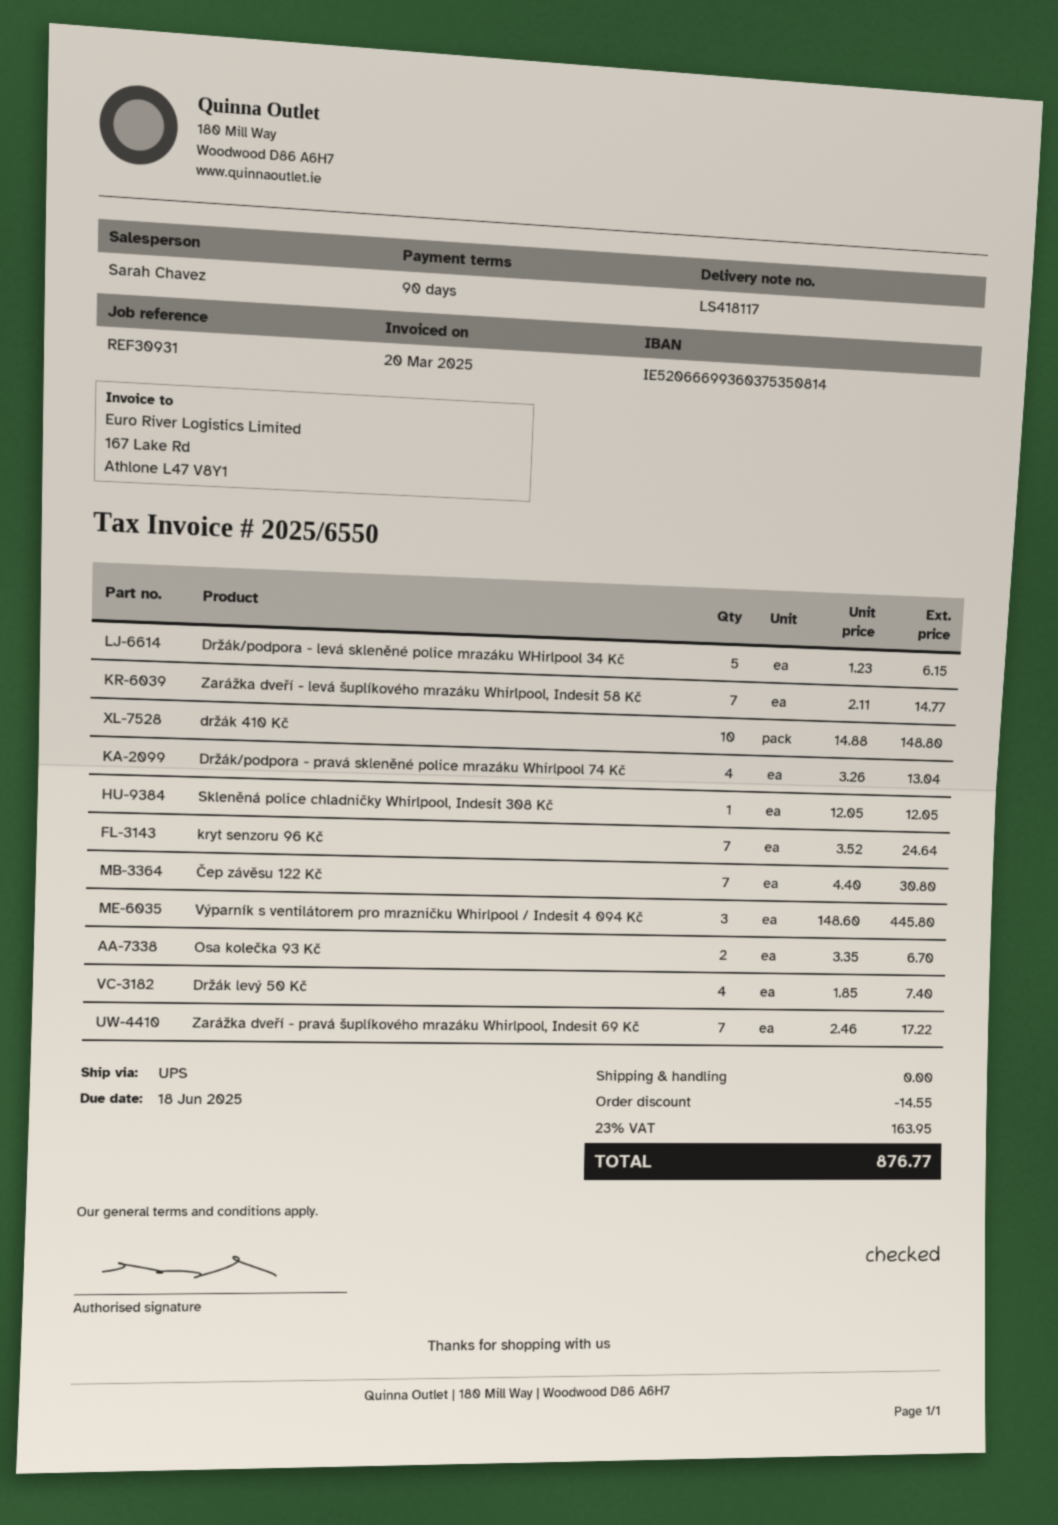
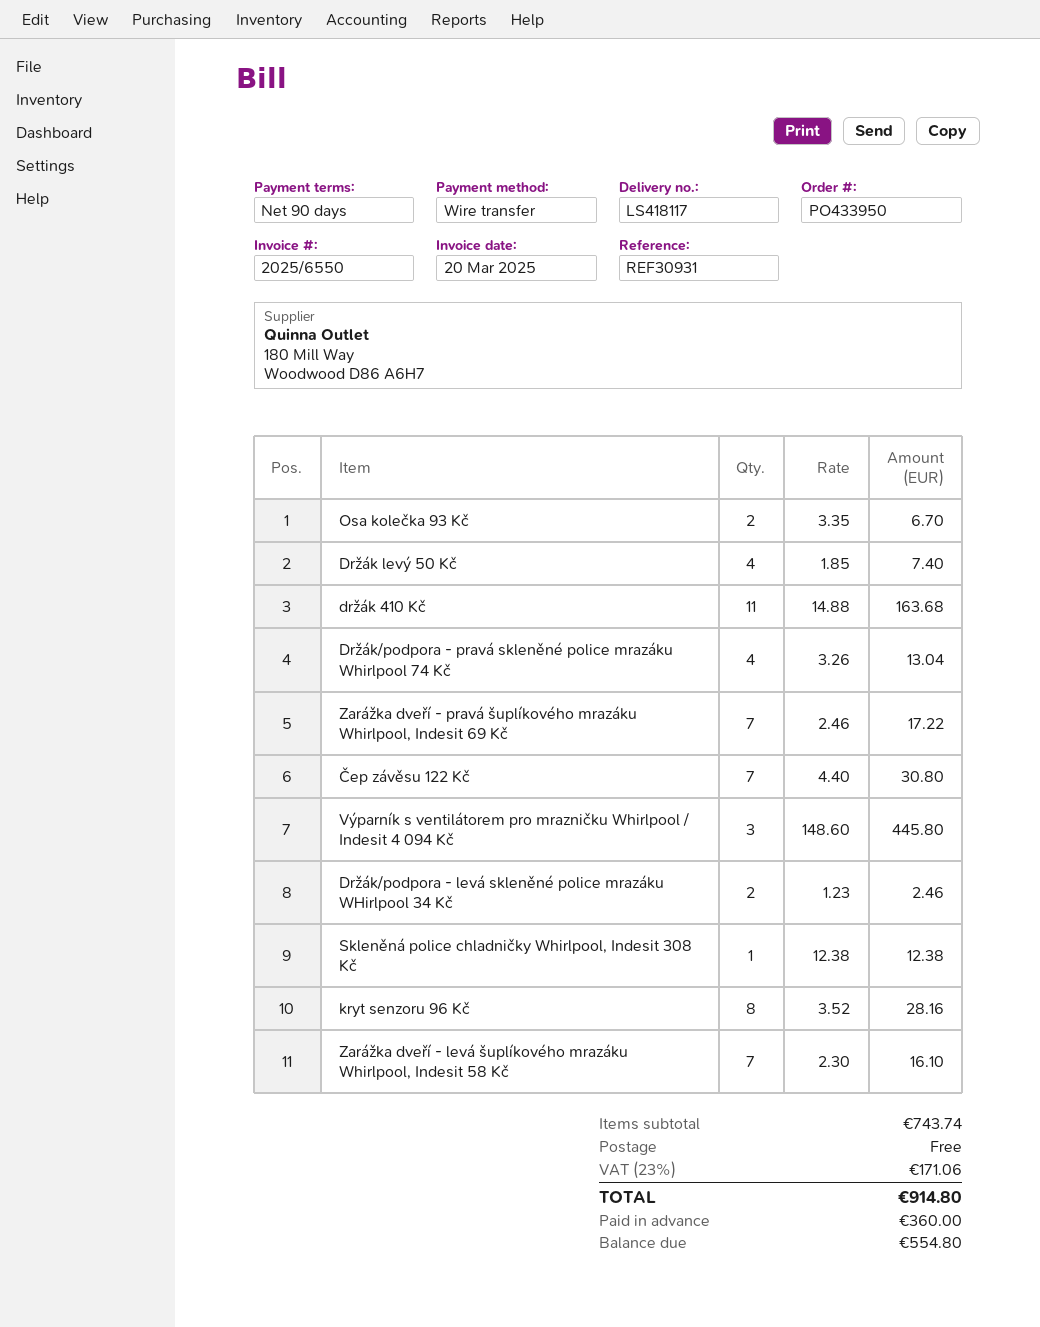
Držák/podpora - levá skleněné police mrazáku WHirlpool 34 Kč: 5 x 1.23 = 6.15 -> 2 x 1.23 = 2.46
Zarážka dveří - levá šuplíkového mrazáku Whirlpool, Indesit 58 Kč: 7 x 2.11 = 14.77 -> 7 x 2.30 = 16.10
držák 410 Kč: 10 x 14.88 = 148.80 -> 11 x 14.88 = 163.68
Skleněná police chladničky Whirlpool, Indesit 308 Kč: 1 x 12.05 = 12.05 -> 1 x 12.38 = 12.38
kryt senzoru 96 Kč: 7 x 3.52 = 24.64 -> 8 x 3.52 = 28.16
discount: 14.55 -> none
tax: 23% = 163.95 -> 23% = 171.06
total: 876.77 -> 914.80

